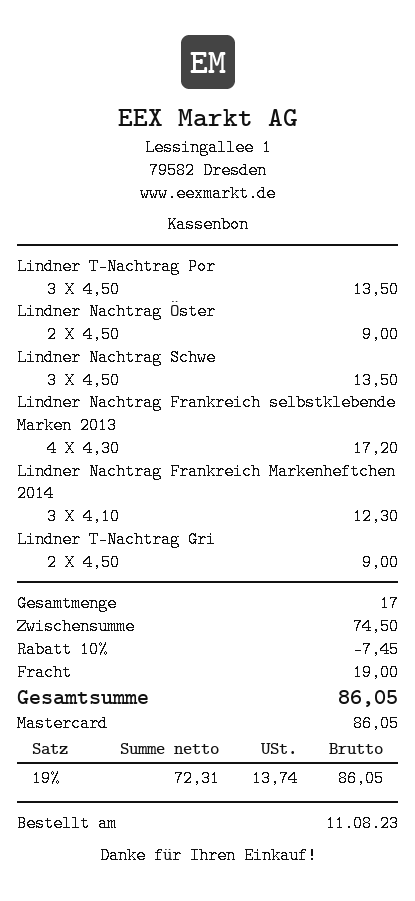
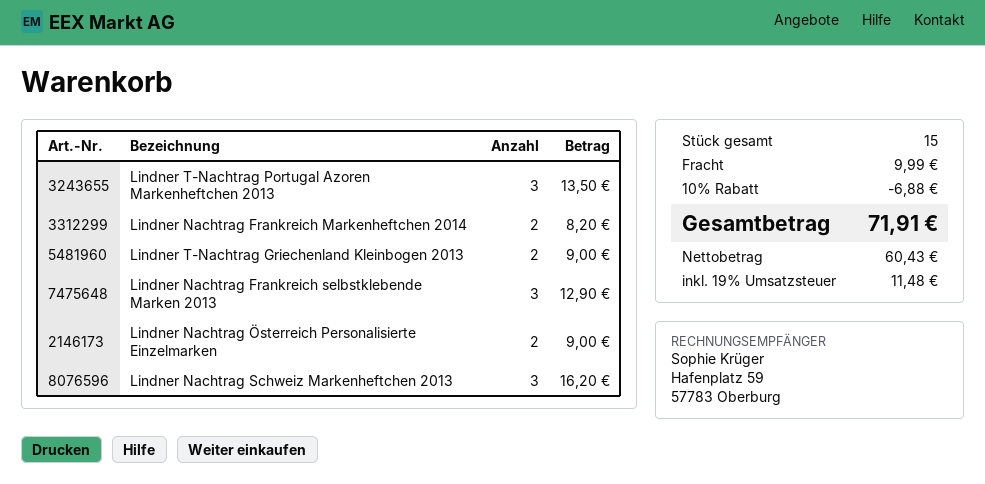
Lindner Nachtrag Schwe: 3 for 13.50 -> 3 for 16.20
Lindner Nachtrag Frankreich selbstklebende Marken 2013: 4 for 17.20 -> 3 for 12.90
Lindner Nachtrag Frankreich Markenheftchen 2014: 3 for 12.30 -> 2 for 8.20
total quantity: 17 -> 15
discount: 10% = 7.45 -> 10% = 6.88
shipping: 19.00 -> 9.99
net: 72.31 -> 60.43
tax: 19% = 13.74 -> 19% = 11.48
total: 86.05 -> 71.91

